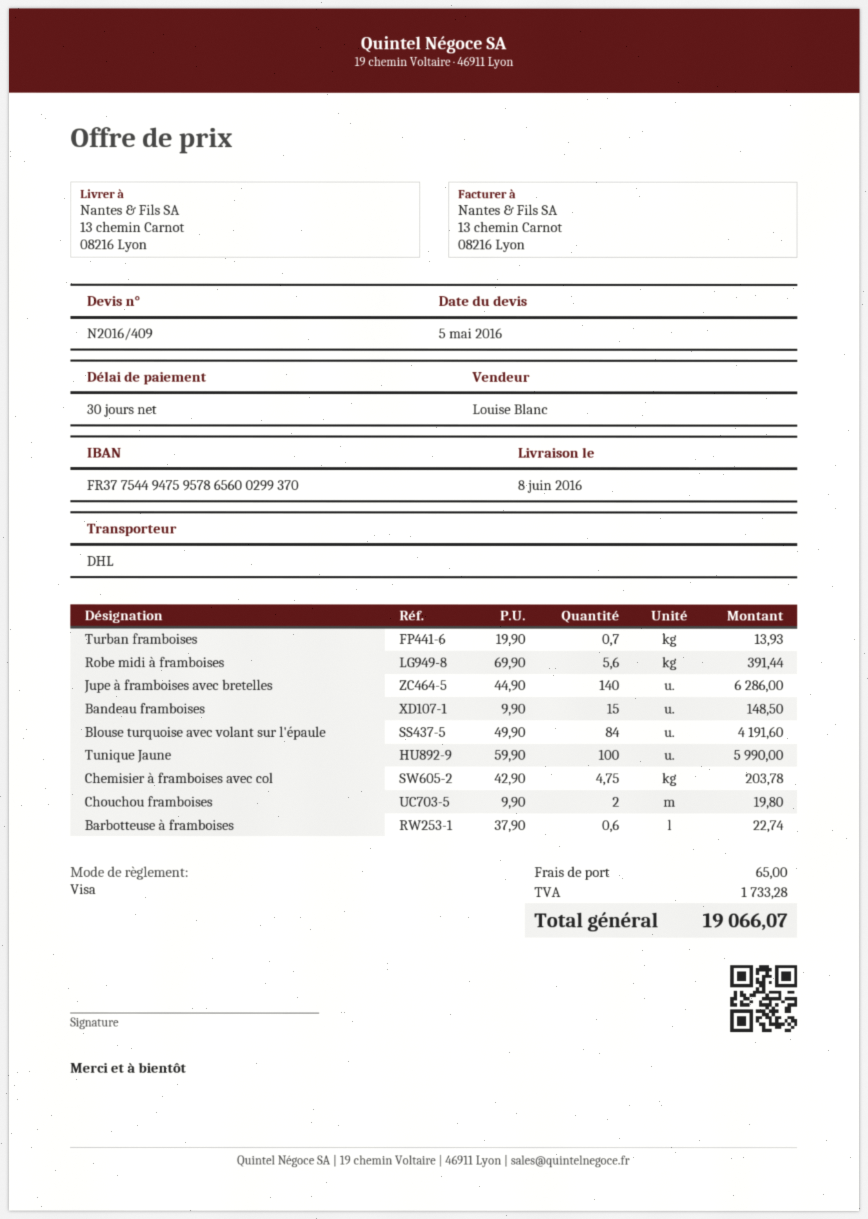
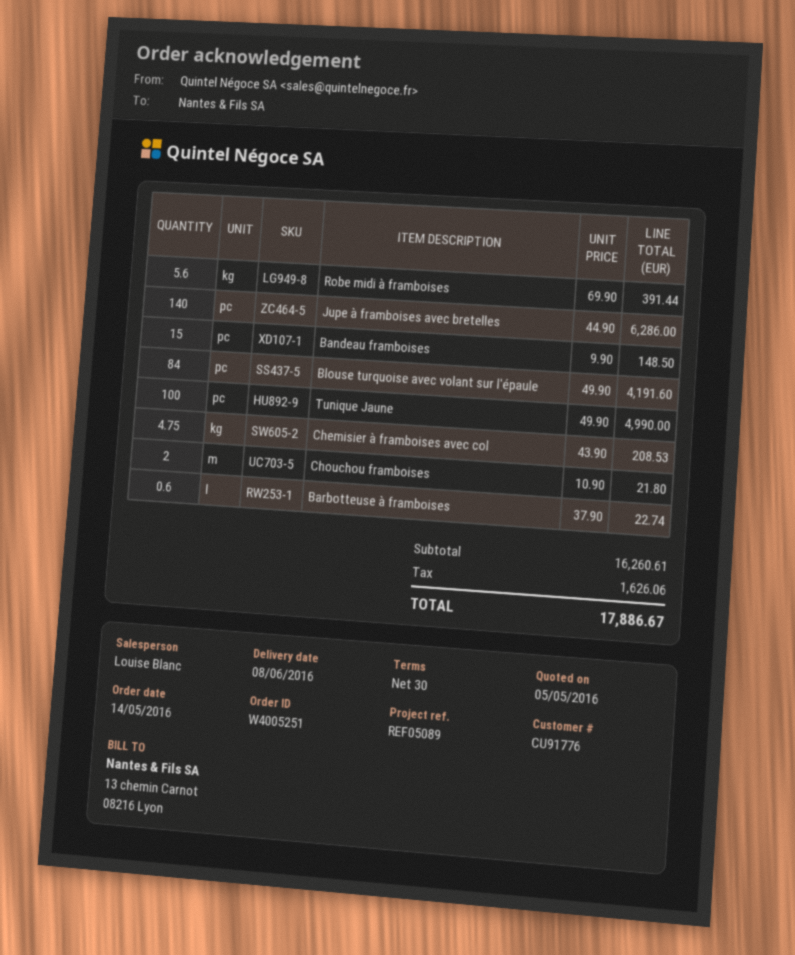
Turban framboises: 0.7 x 19.90 = 13.93 -> none
Tunique Jaune: 100 x 59.90 = 5990.00 -> 100 x 49.90 = 4990.00
Chemisier à framboises avec col: 4.75 x 42.90 = 203.78 -> 4.75 x 43.90 = 208.53
Chouchou framboises: 2 x 9.90 = 19.80 -> 2 x 10.90 = 21.80
shipping: 65.00 -> none
tax: 1733.28 -> 1626.06
total: 19066.07 -> 17886.67

